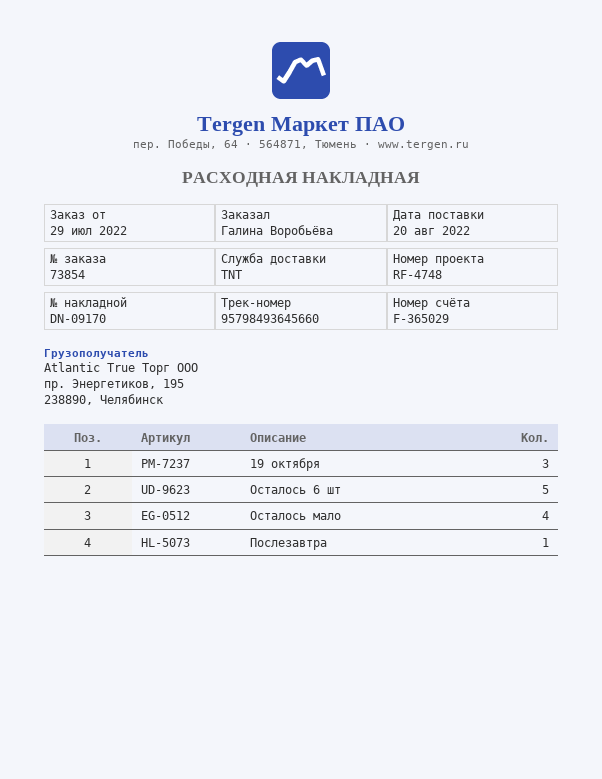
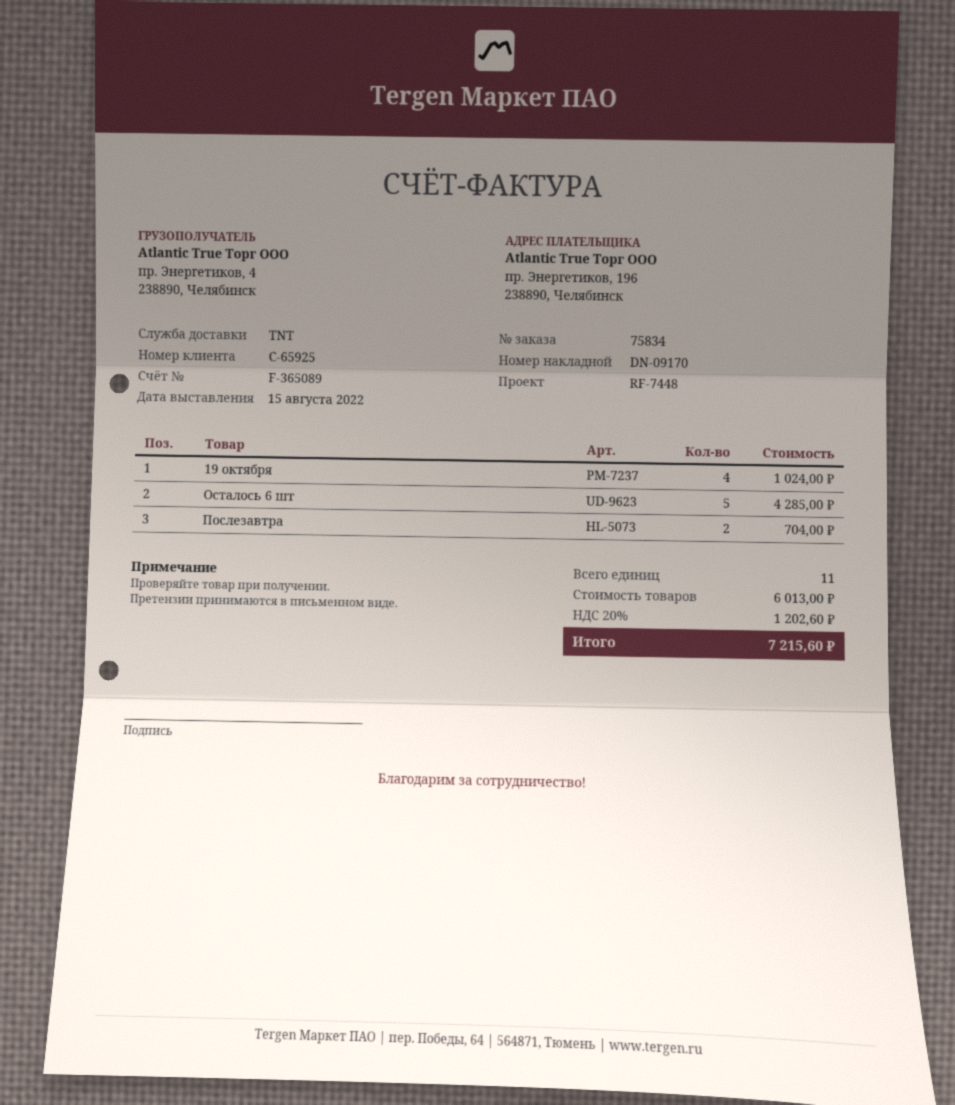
order number: 73854 -> 75834
invoice number: F-365029 -> F-365089
reference: RF-4748 -> RF-7448
ship to: пр. Энергетиков, 195, 238890, Челябинск -> пр. Энергетиков, 4, 238890, Челябинск
19 октября: 3 -> 4
Осталось мало: 4 -> none
Послезавтра: 1 -> 2

